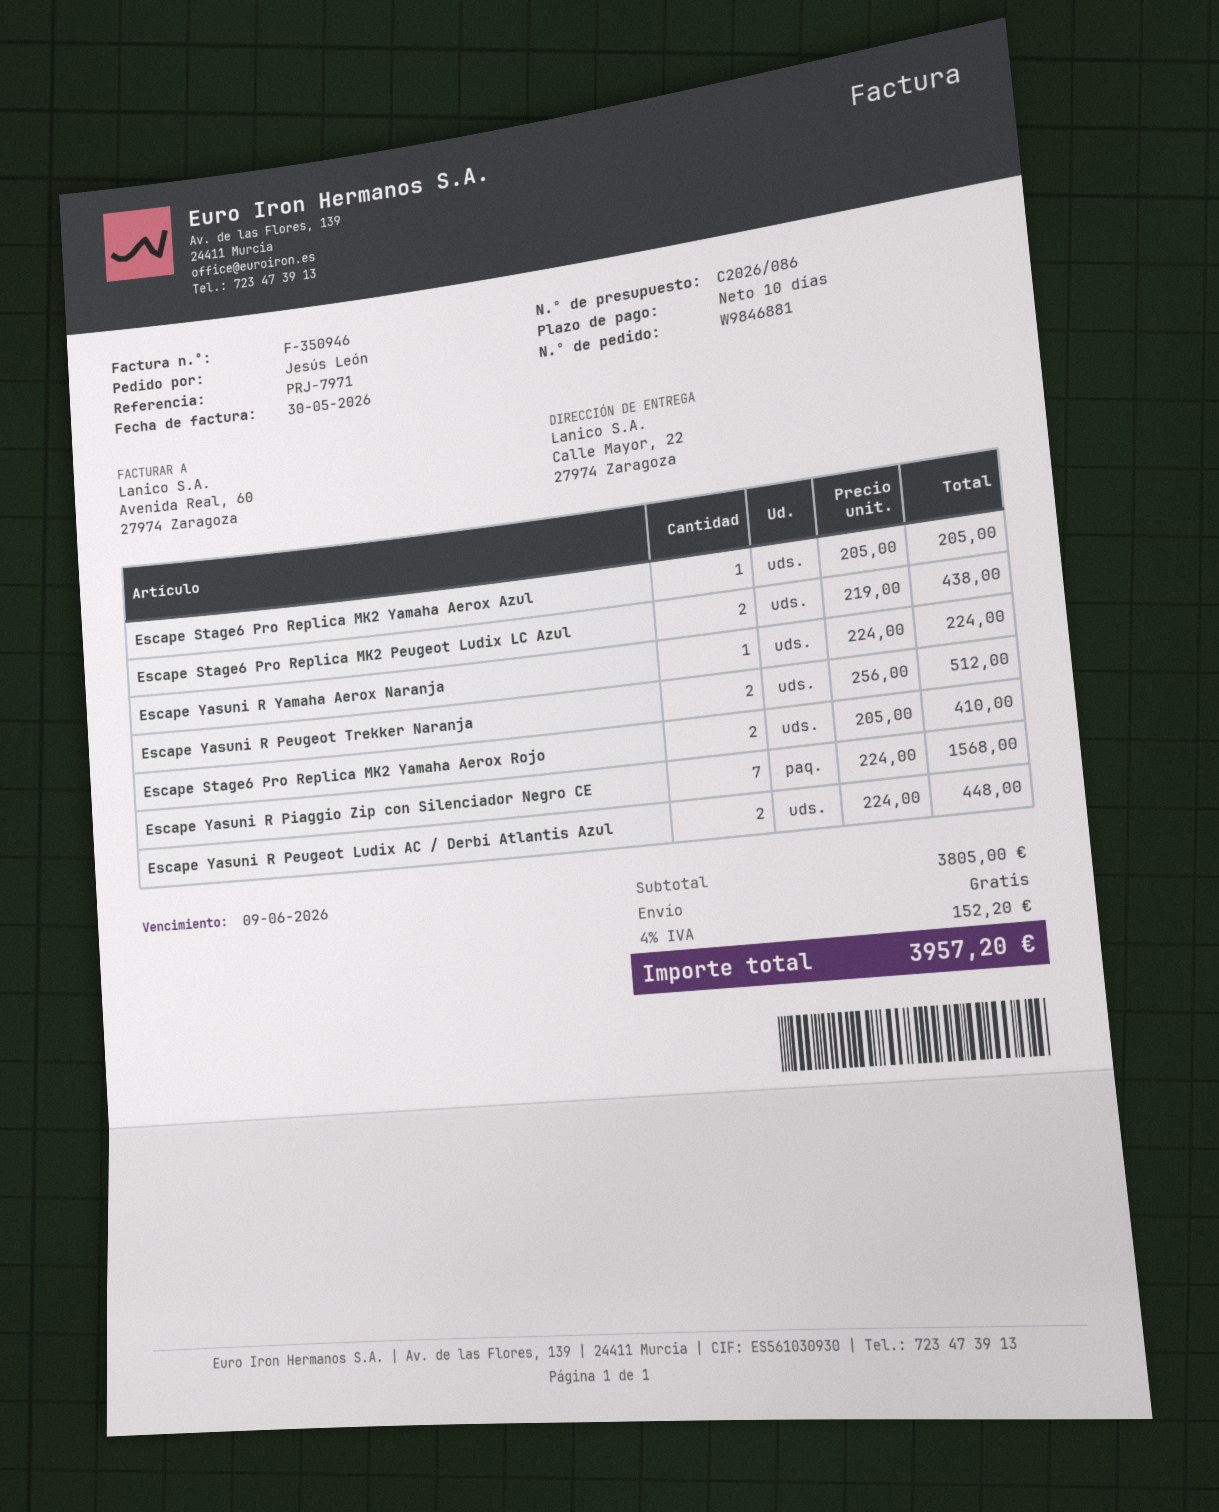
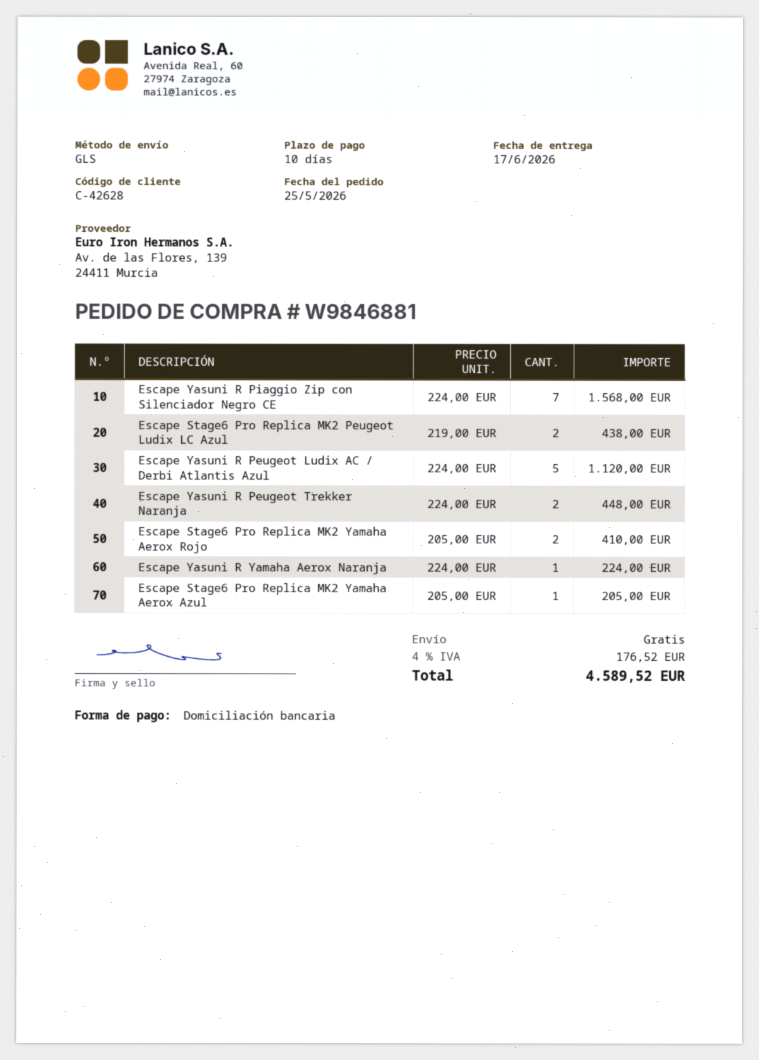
Escape Yasuni R Peugeot Trekker Naranja: 2 x 256.00 = 512.00 -> 2 x 224.00 = 448.00
Escape Yasuni R Peugeot Ludix AC / Derbi Atlantis Azul: 2 x 224.00 = 448.00 -> 5 x 224.00 = 1120.00
tax: 4% = 152.20 -> 4% = 176.52
total: 3957.20 -> 4589.52

